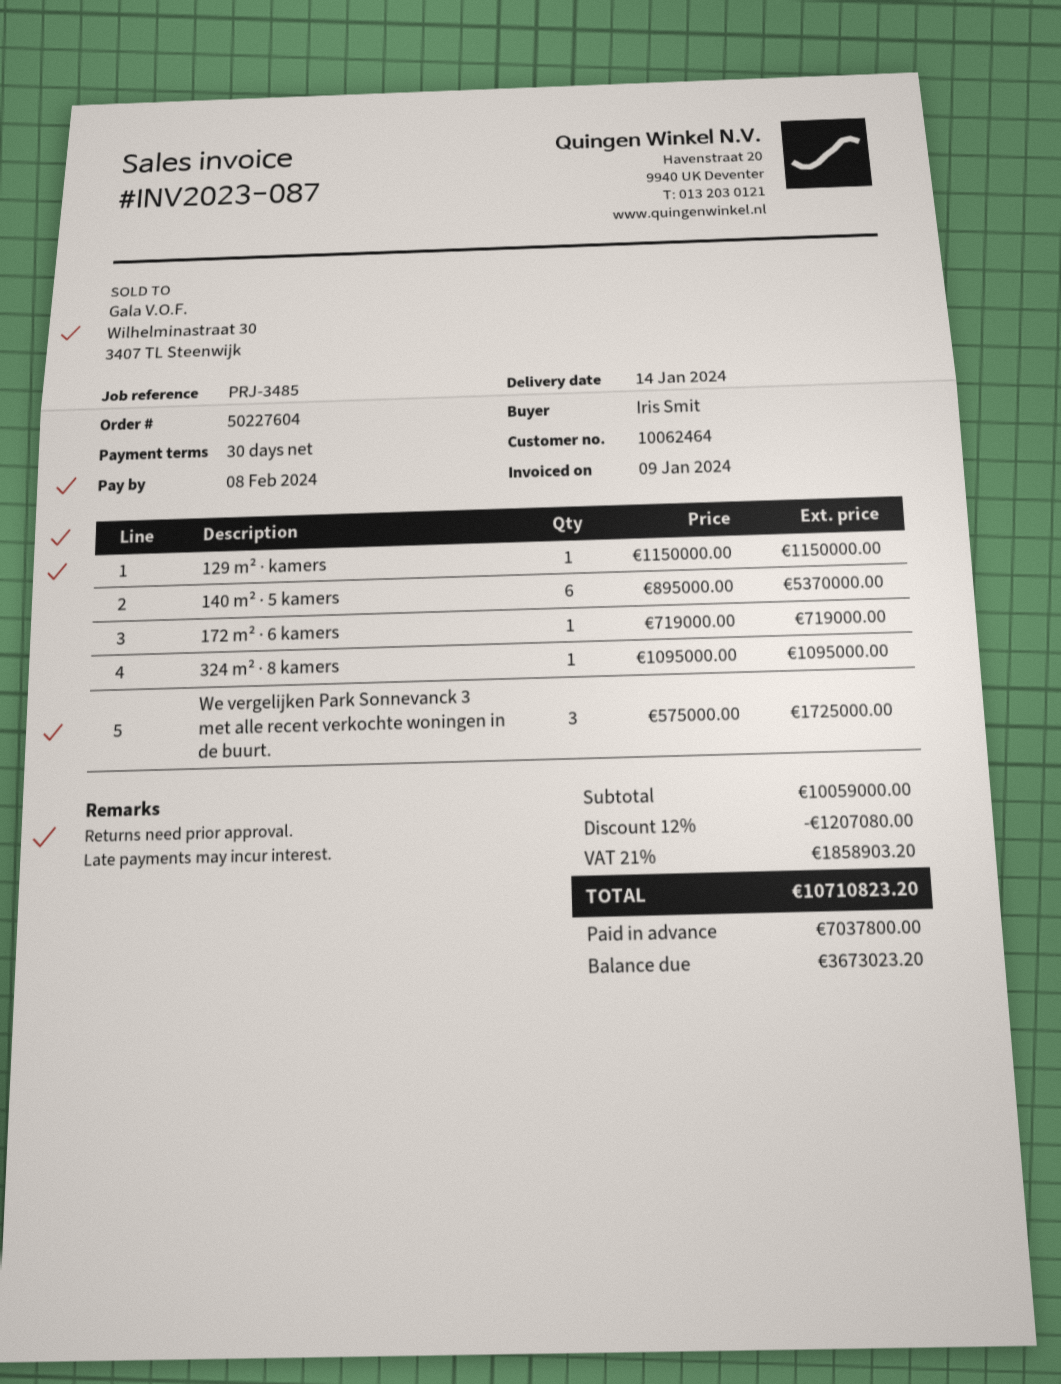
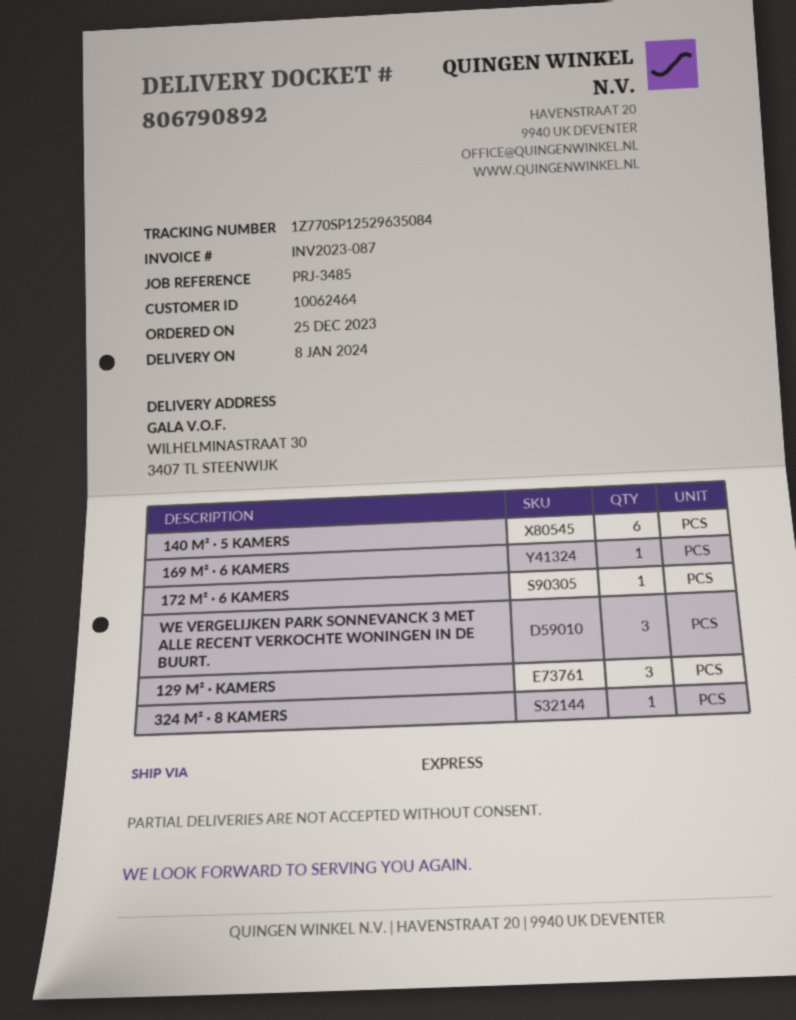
delivery date: 2024-01-14 -> 2024-01-08
129 m² · kamers: 1 -> 3
169 M² · 6 KAMERS: none -> 1

